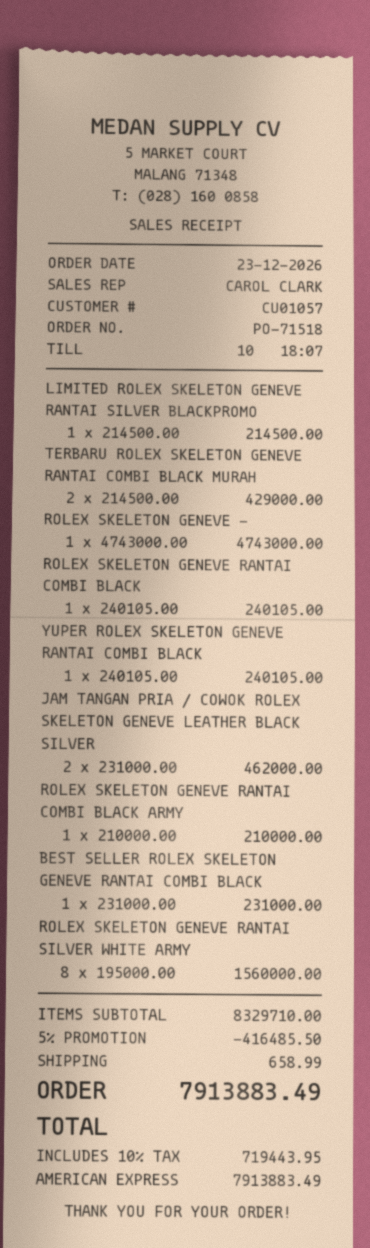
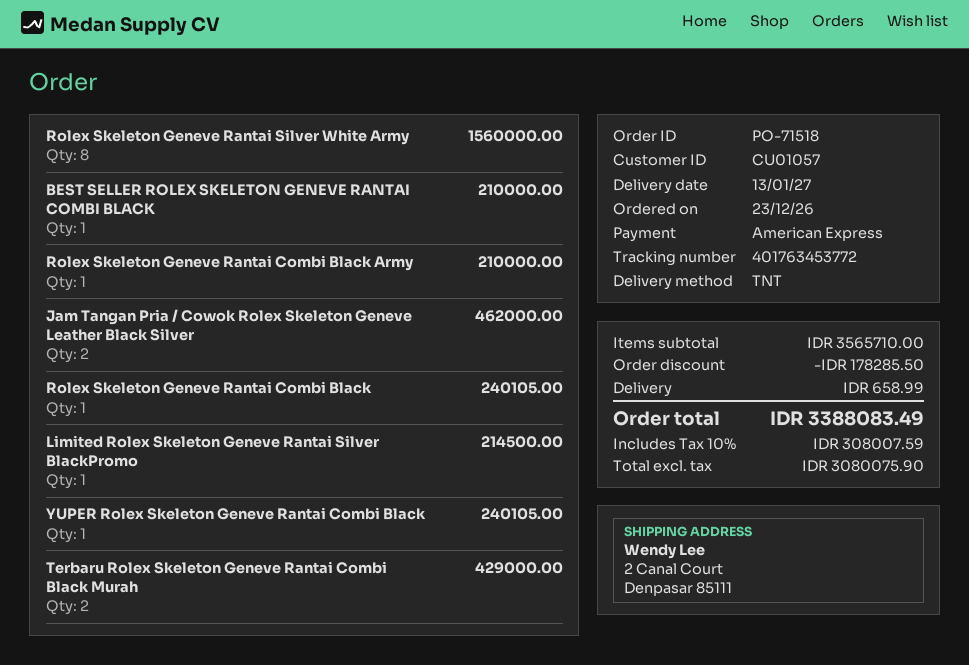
ROLEX SKELETON GENEVE -: 1 for 4743000.00 -> none
BEST SELLER ROLEX SKELETON GENEVE RANTAI COMBI BLACK: 1 for 231000.00 -> 1 for 210000.00
subtotal: 8329710.00 -> 3565710.00
discount: 416485.50 -> 178285.50
tax: 10% = 719443.95 -> 10% = 308007.59
total: 7913883.49 -> 3388083.49

